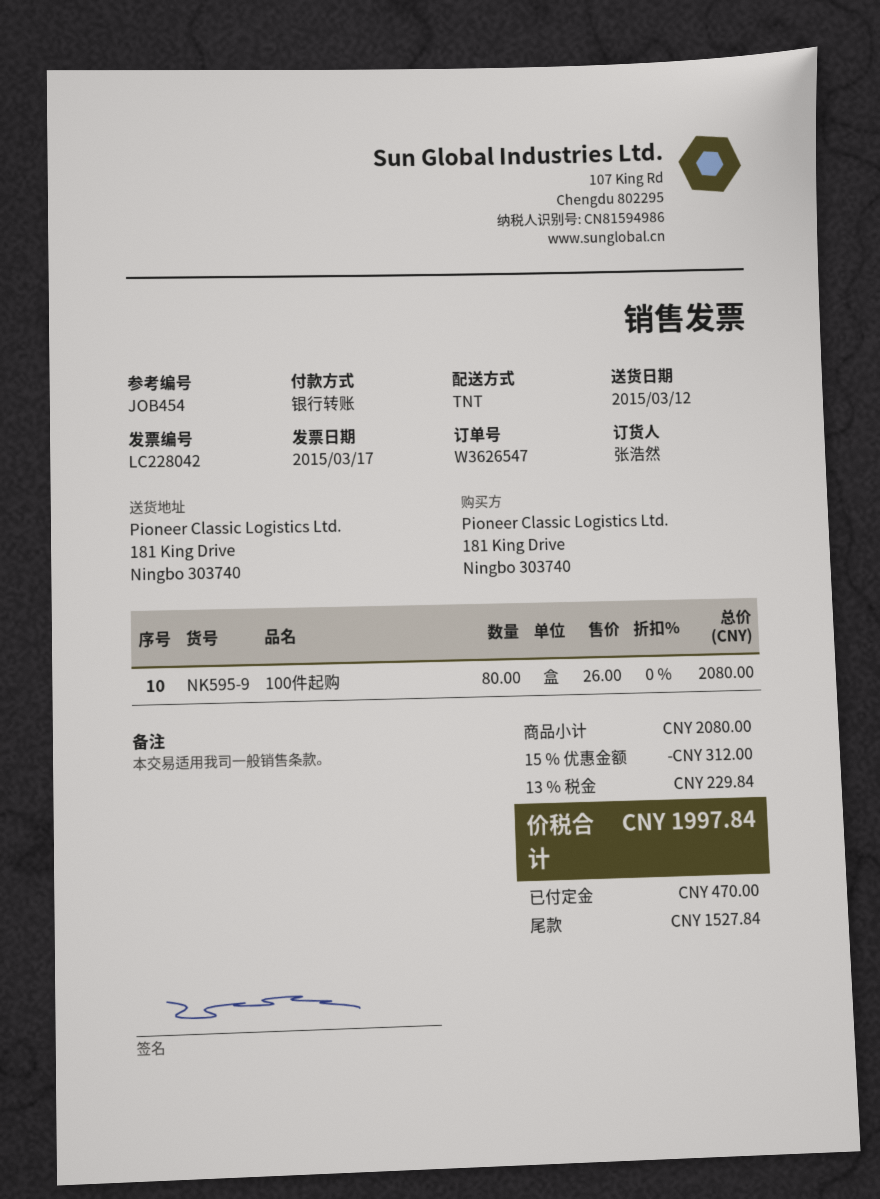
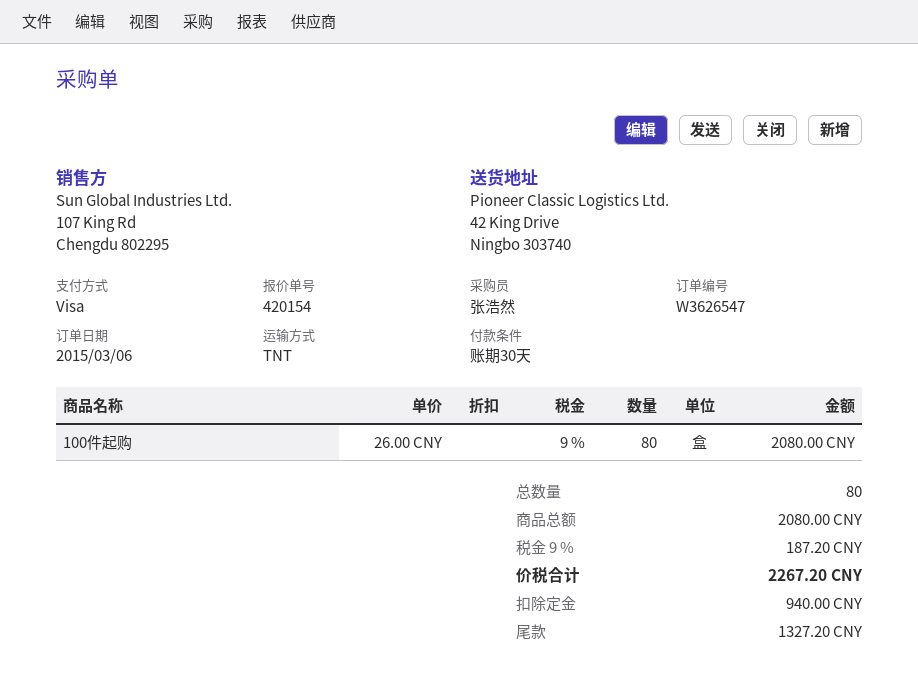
payment method: bank transfer -> Visa
ship to: 181 King Drive, Ningbo 303740 -> 42 King Drive, Ningbo 303740
discount: 15% = 312.00 -> none
tax: 13% = 229.84 -> 9% = 187.20
total: 1997.84 -> 2267.20
deposit: 470.00 -> 940.00
balance: 1527.84 -> 1327.20

